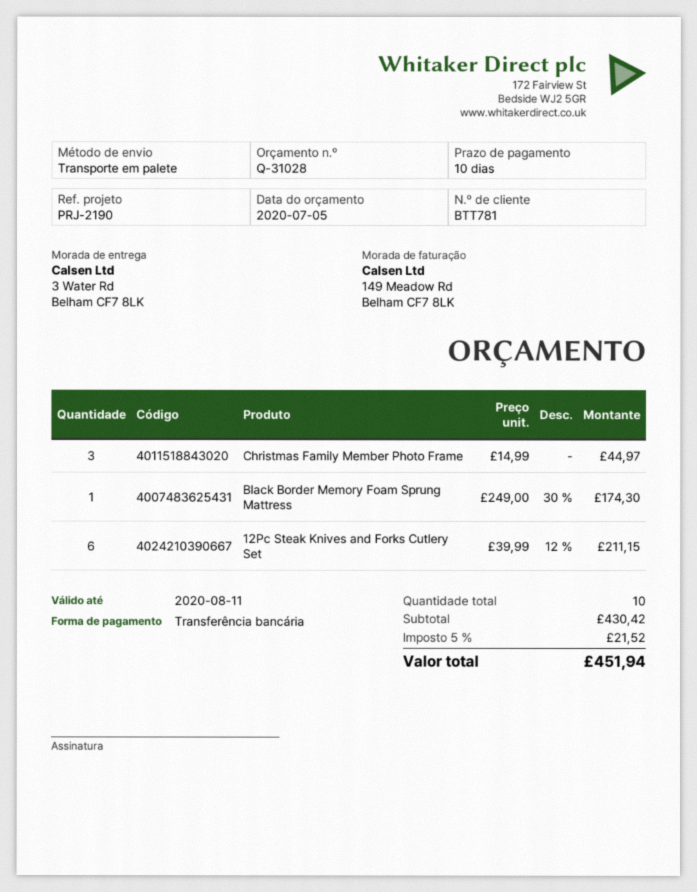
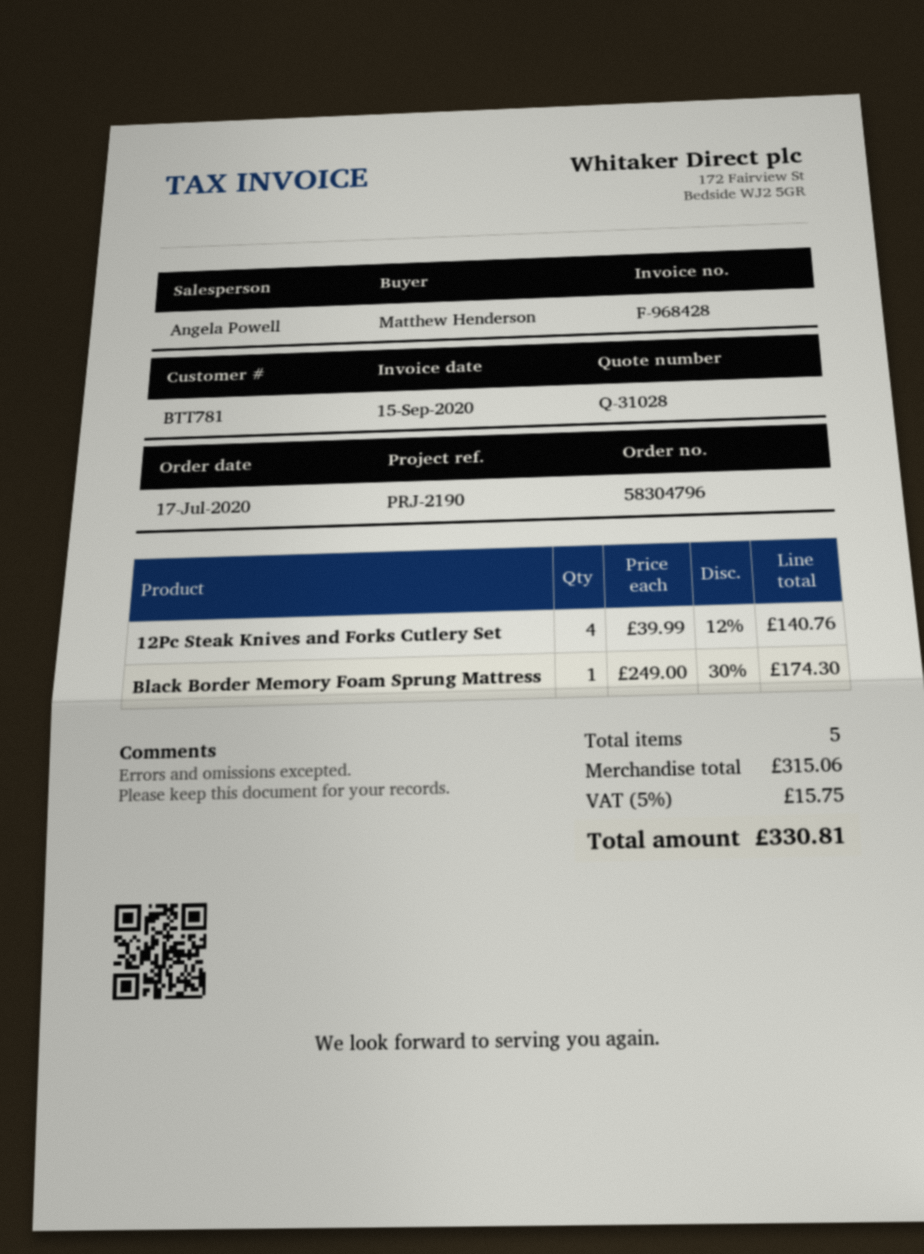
Christmas Family Member Photo Frame: 3 x 14.99 = 44.97 -> none
12Pc Steak Knives and Forks Cutlery Set: 6 x 39.99 - 12% = 211.15 -> 4 x 39.99 - 12% = 140.76
total quantity: 10 -> 5
subtotal: 430.42 -> 315.06
tax: 5% = 21.52 -> 5% = 15.75
total: 451.94 -> 330.81

